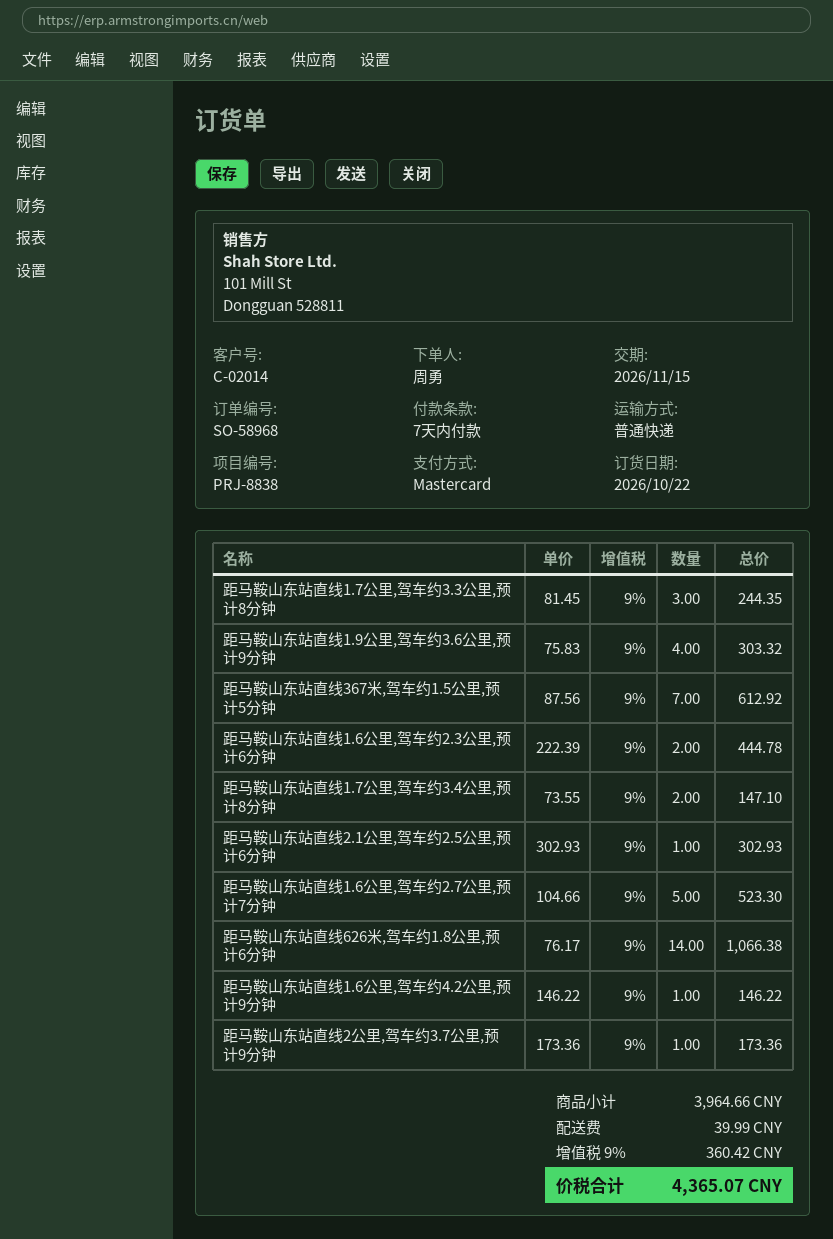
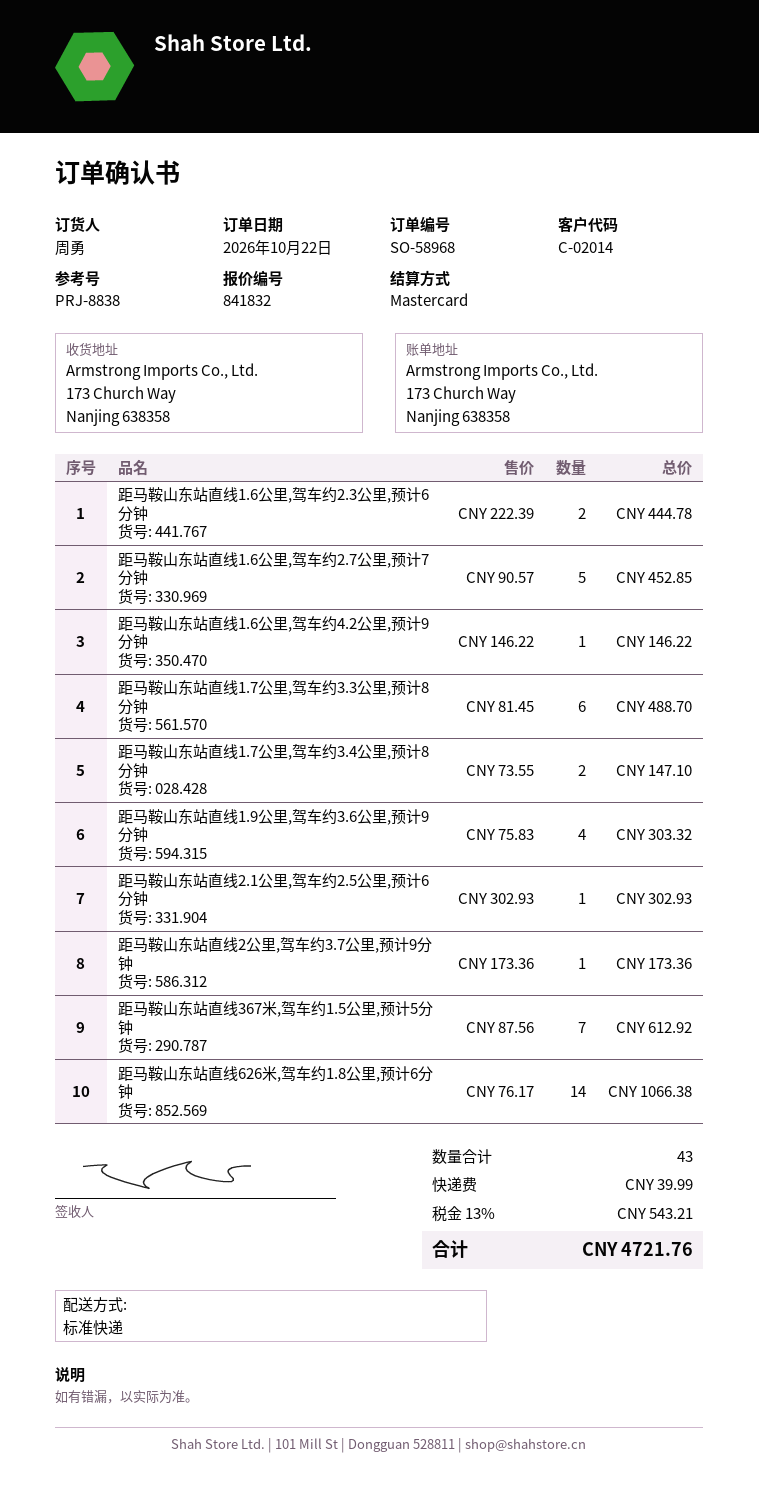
距马鞍山东站直线1.7公里,驾车约3.3公里,预计8分钟: 3 x 81.45 = 244.35 -> 6 x 81.45 = 488.70
距马鞍山东站直线1.6公里,驾车约2.7公里,预计7分钟: 5 x 104.66 = 523.30 -> 5 x 90.57 = 452.85
tax: 9% = 360.42 -> 13% = 543.21
total: 4365.07 -> 4721.76

